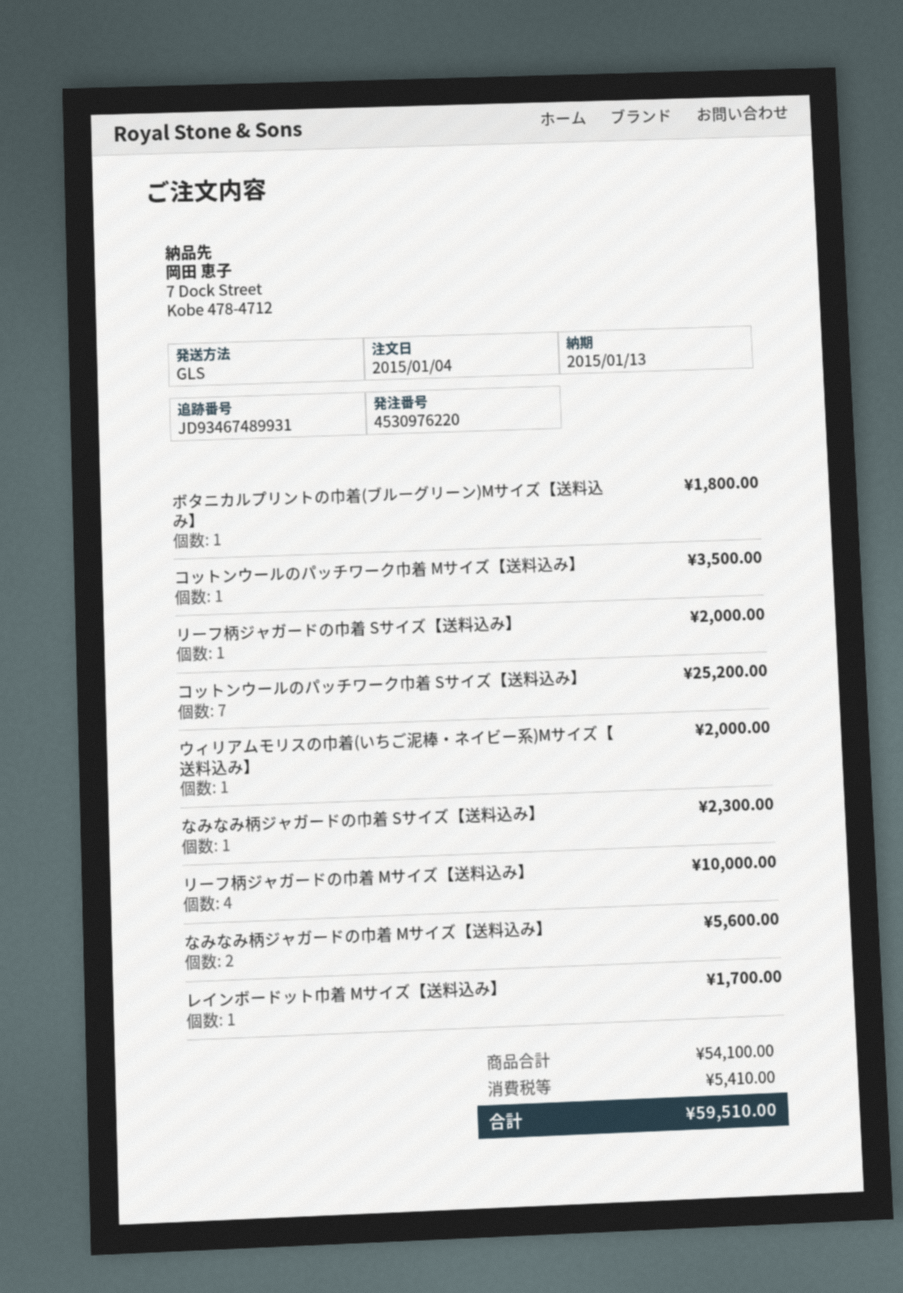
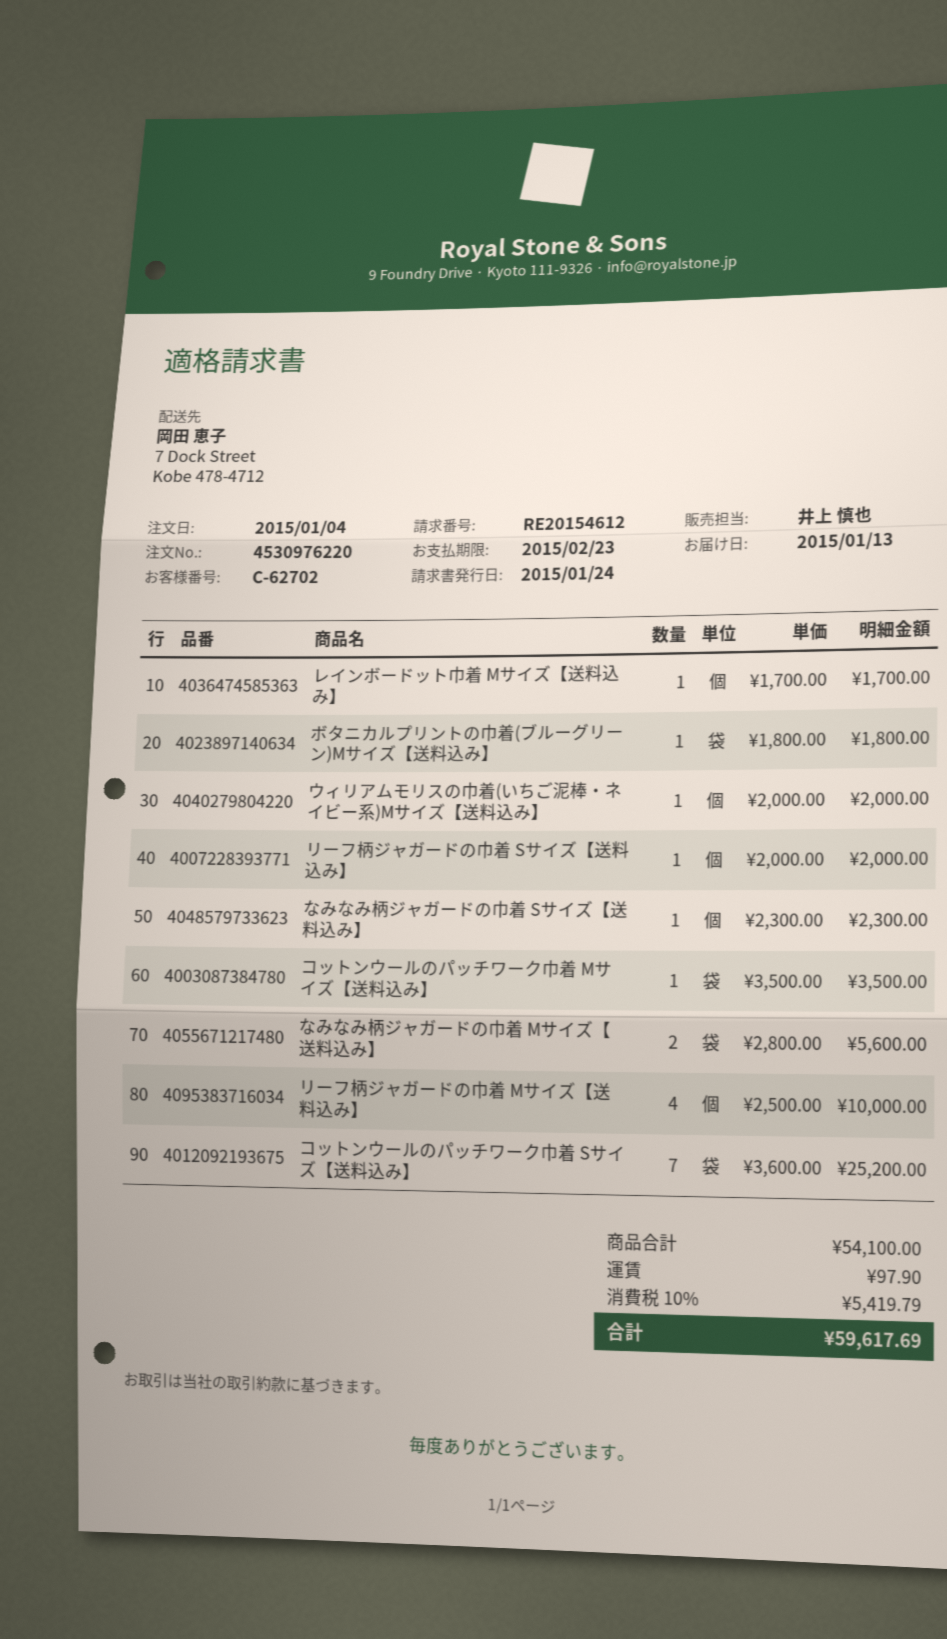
shipping: none -> 97.90
tax: 5410.00 -> 5419.79
total: 59510.00 -> 59617.69

